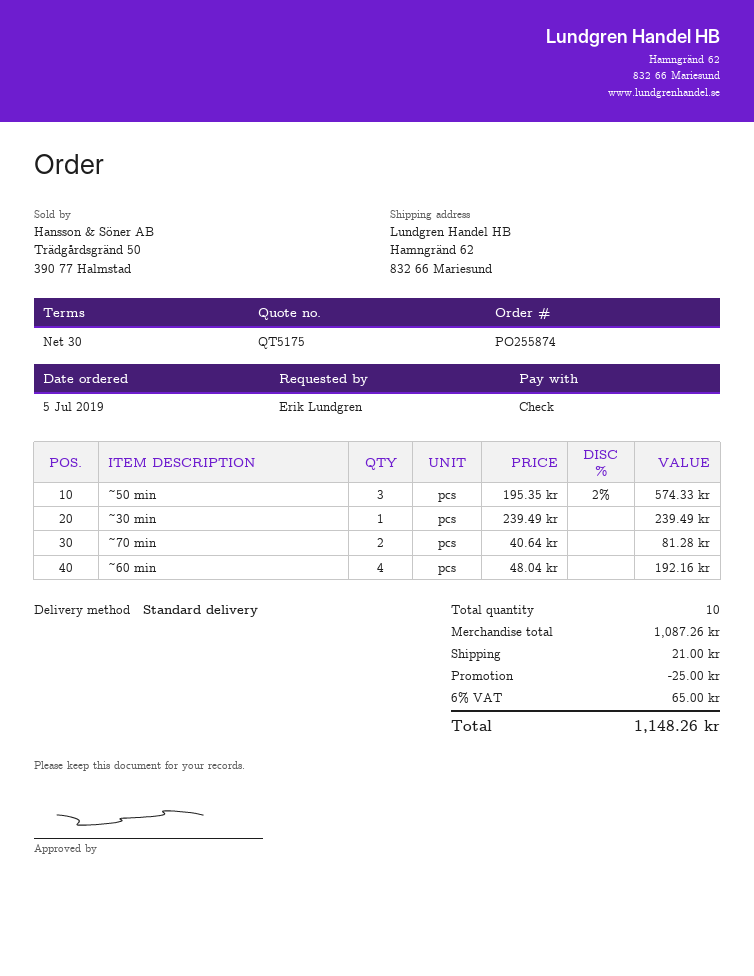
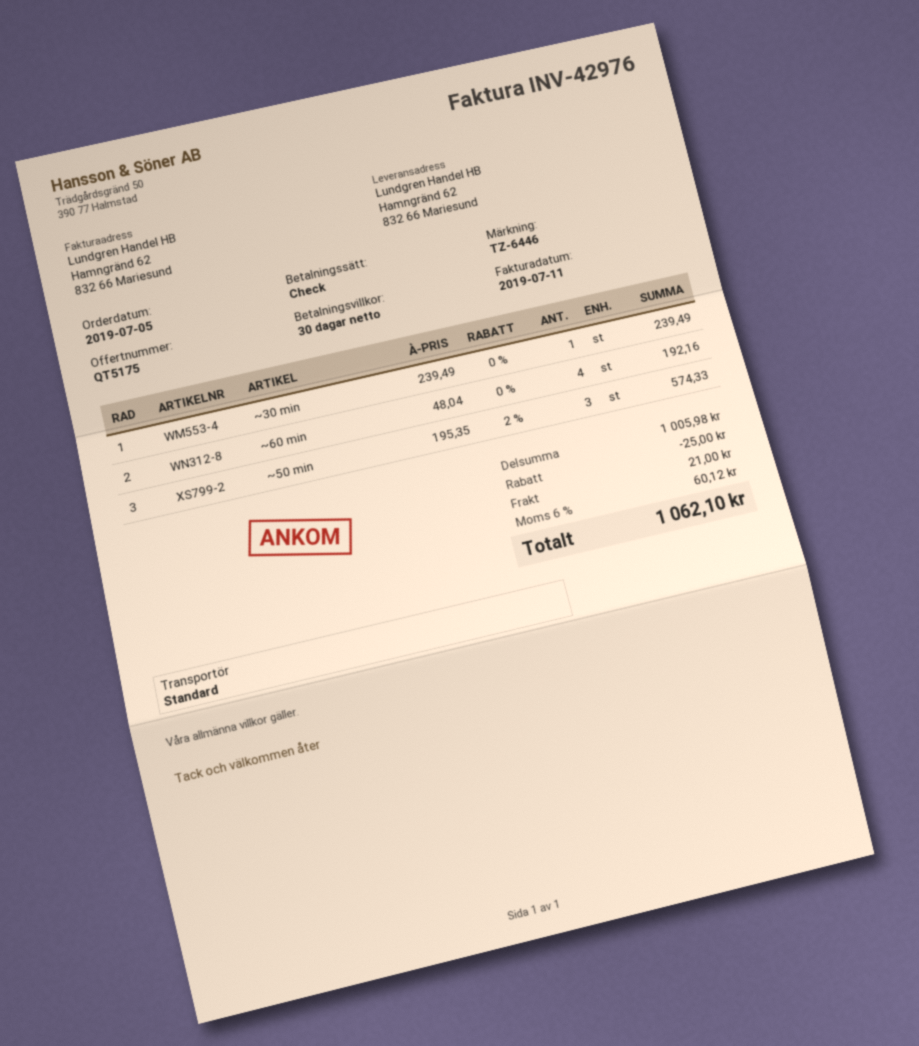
~70 min: 2 x 40.64 = 81.28 -> none
subtotal: 1087.26 -> 1005.98
tax: 6% = 65.00 -> 6% = 60.12
total: 1148.26 -> 1062.10

